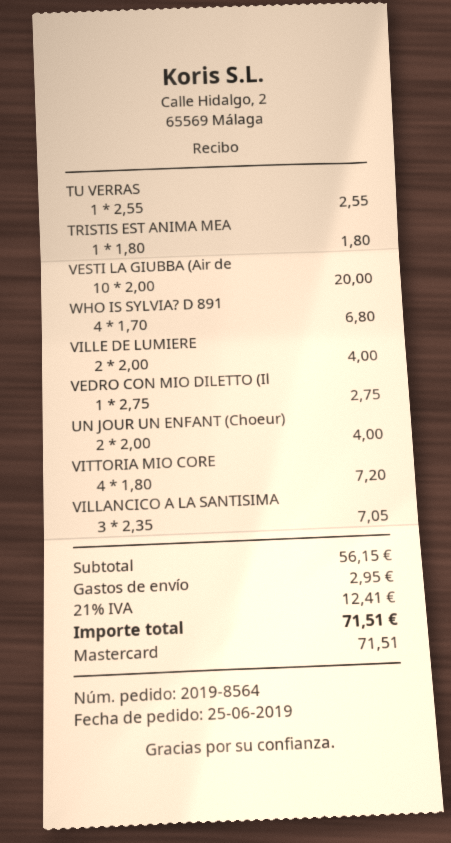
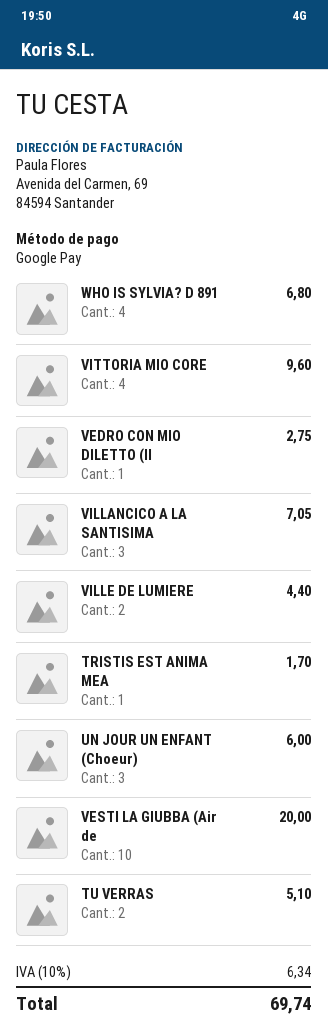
payment method: Mastercard -> Google Pay
TU VERRAS: 1 for 2.55 -> 2 for 5.10
TRISTIS EST ANIMA MEA: 1 for 1.80 -> 1 for 1.70
VILLE DE LUMIERE: 2 for 4.00 -> 2 for 4.40
UN JOUR UN ENFANT (Choeur): 2 for 4.00 -> 3 for 6.00
VITTORIA MIO CORE: 4 for 7.20 -> 4 for 9.60
shipping: 2.95 -> none
tax: 21% = 12.41 -> 10% = 6.34
total: 71.51 -> 69.74

